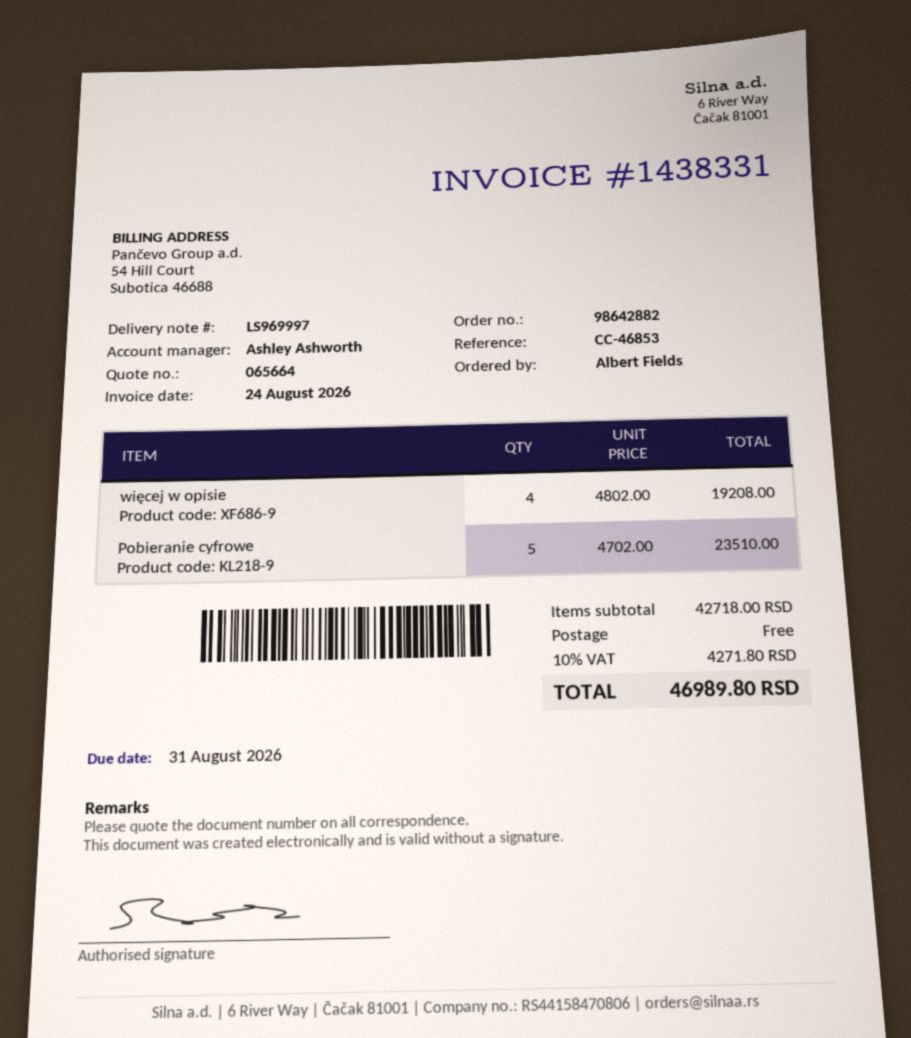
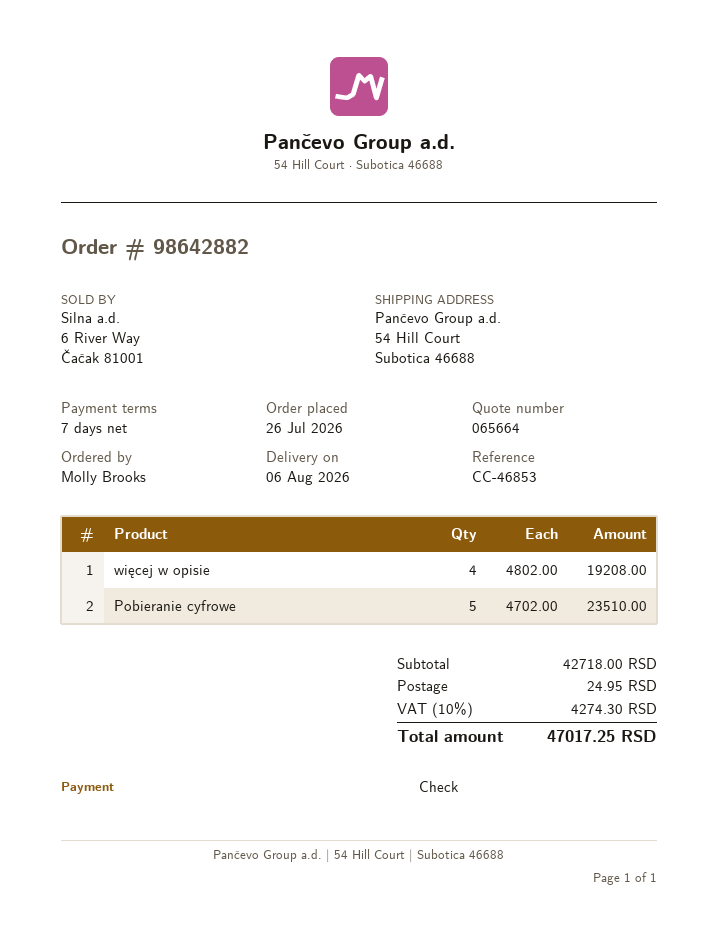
ordered by: Albert Fields -> Molly Brooks
shipping: 0.00 -> 24.95
tax: 10% = 4271.80 -> 10% = 4274.30
total: 46989.80 -> 47017.25

